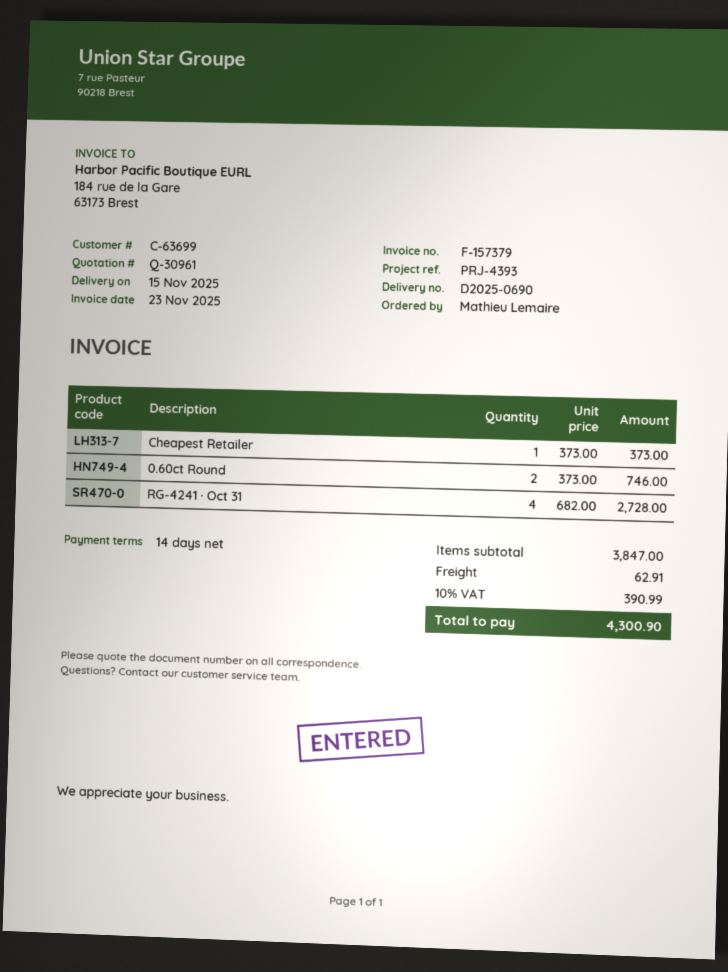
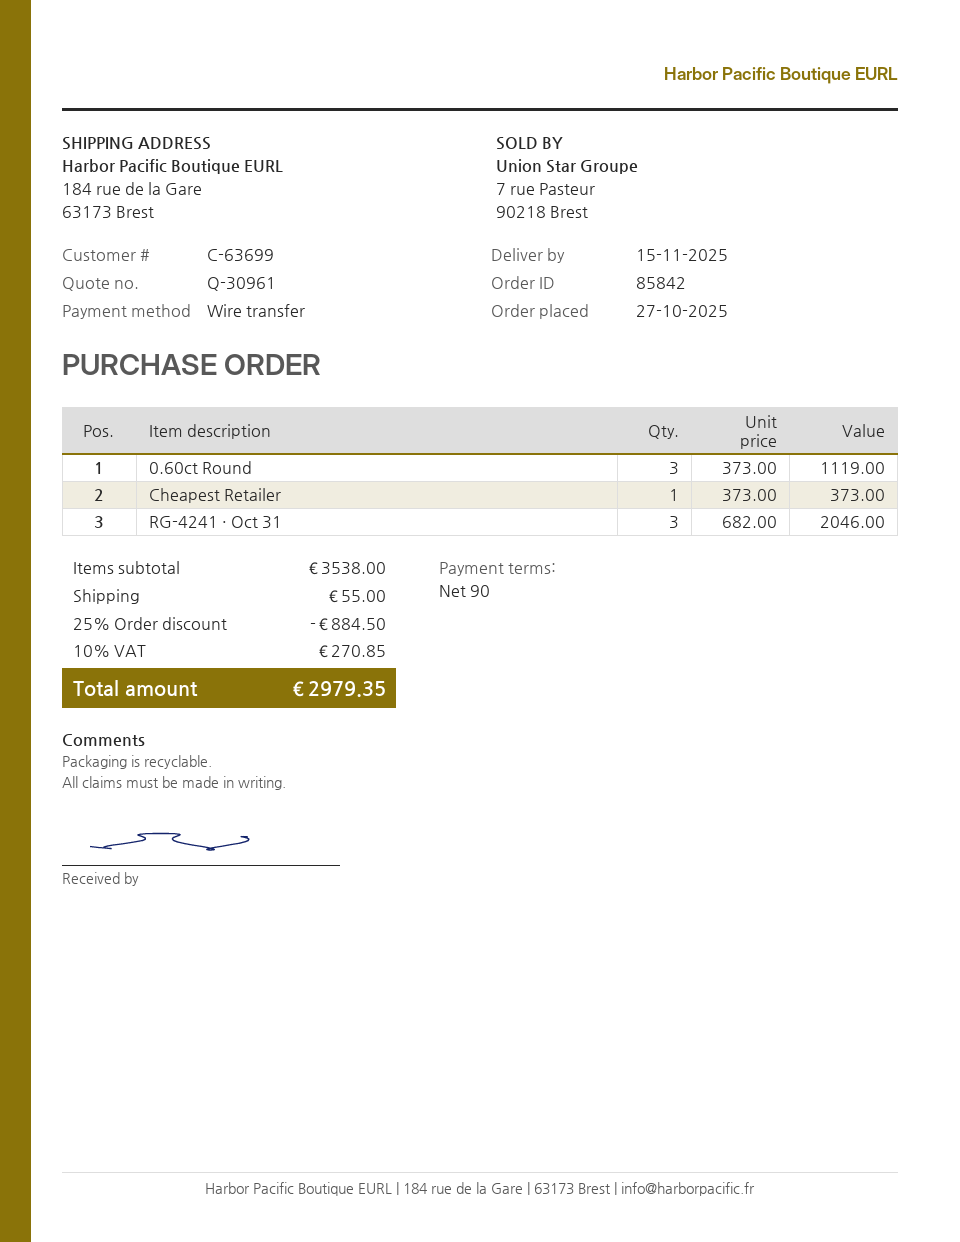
payment terms: 14 days -> 90 days
0.60ct Round: 2 x 373.00 = 746.00 -> 3 x 373.00 = 1119.00
RG-4241 · Oct 31: 4 x 682.00 = 2728.00 -> 3 x 682.00 = 2046.00
subtotal: 3847.00 -> 3538.00
discount: none -> 25% = 884.50
shipping: 62.91 -> 55.00
tax: 10% = 390.99 -> 10% = 270.85
total: 4300.90 -> 2979.35

